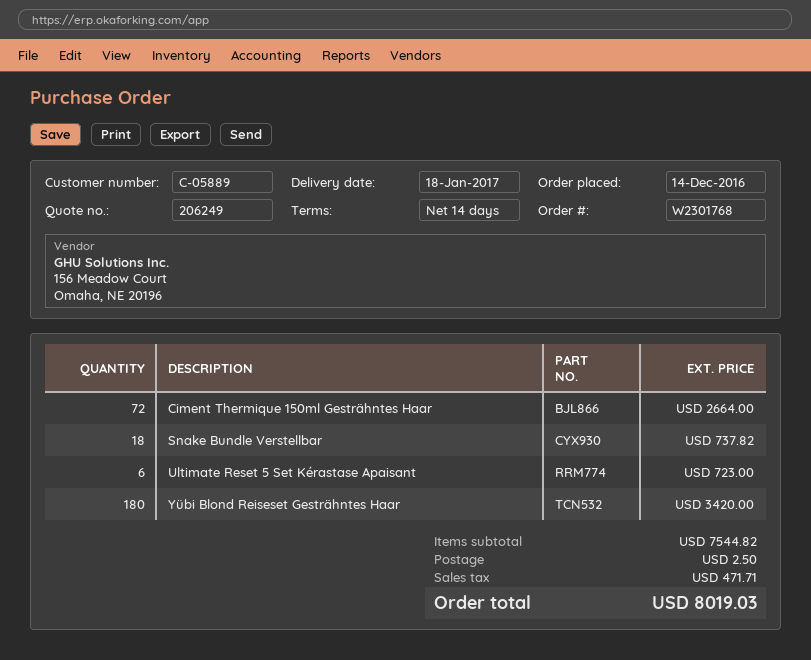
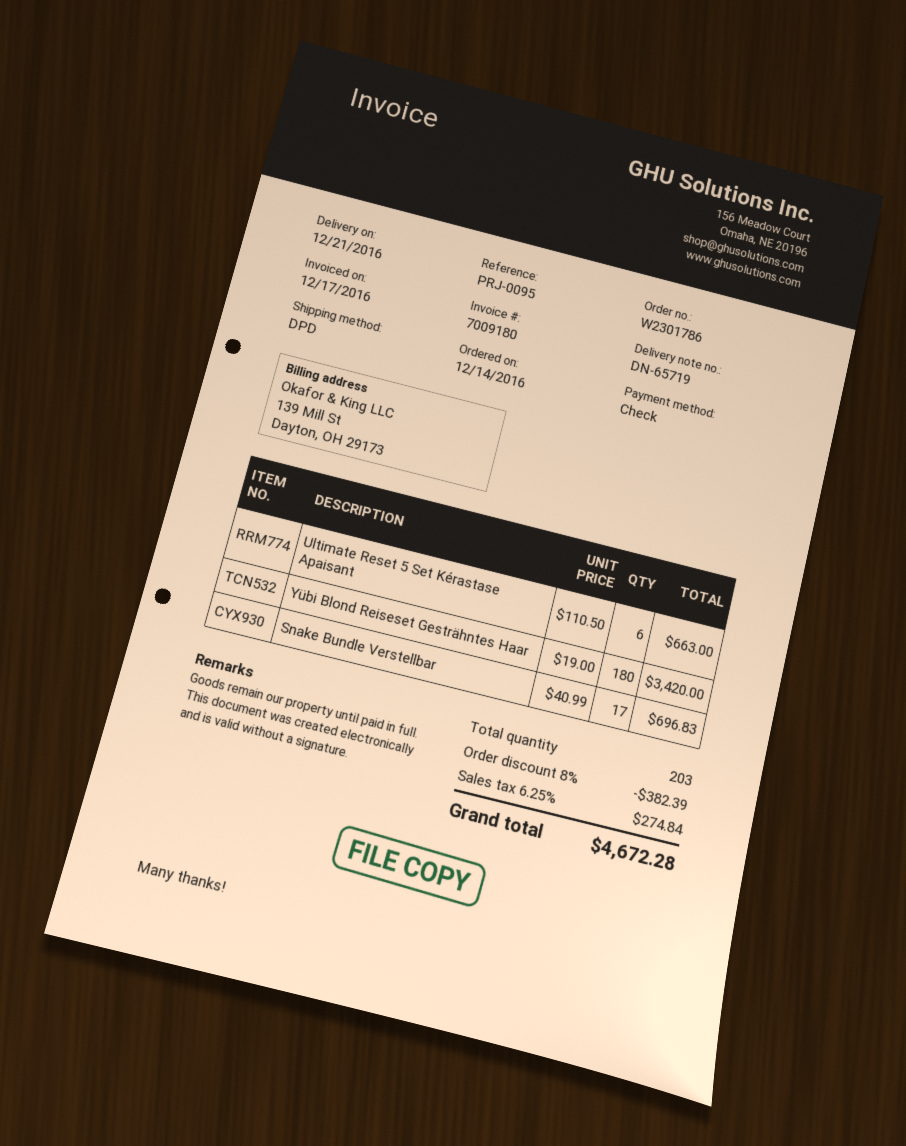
order number: W2301768 -> W2301786
delivery date: 2017-01-18 -> 2016-12-21
Ciment Thermique 150ml Gesträhntes Haar: 72 for 2664.00 -> none
Snake Bundle Verstellbar: 18 for 737.82 -> 17 for 696.83
Ultimate Reset 5 Set Kérastase Apaisant: 6 for 723.00 -> 6 for 663.00
discount: none -> 8% = 382.39
shipping: 2.50 -> none
tax: 471.71 -> 274.84
total: 8019.03 -> 4672.28

